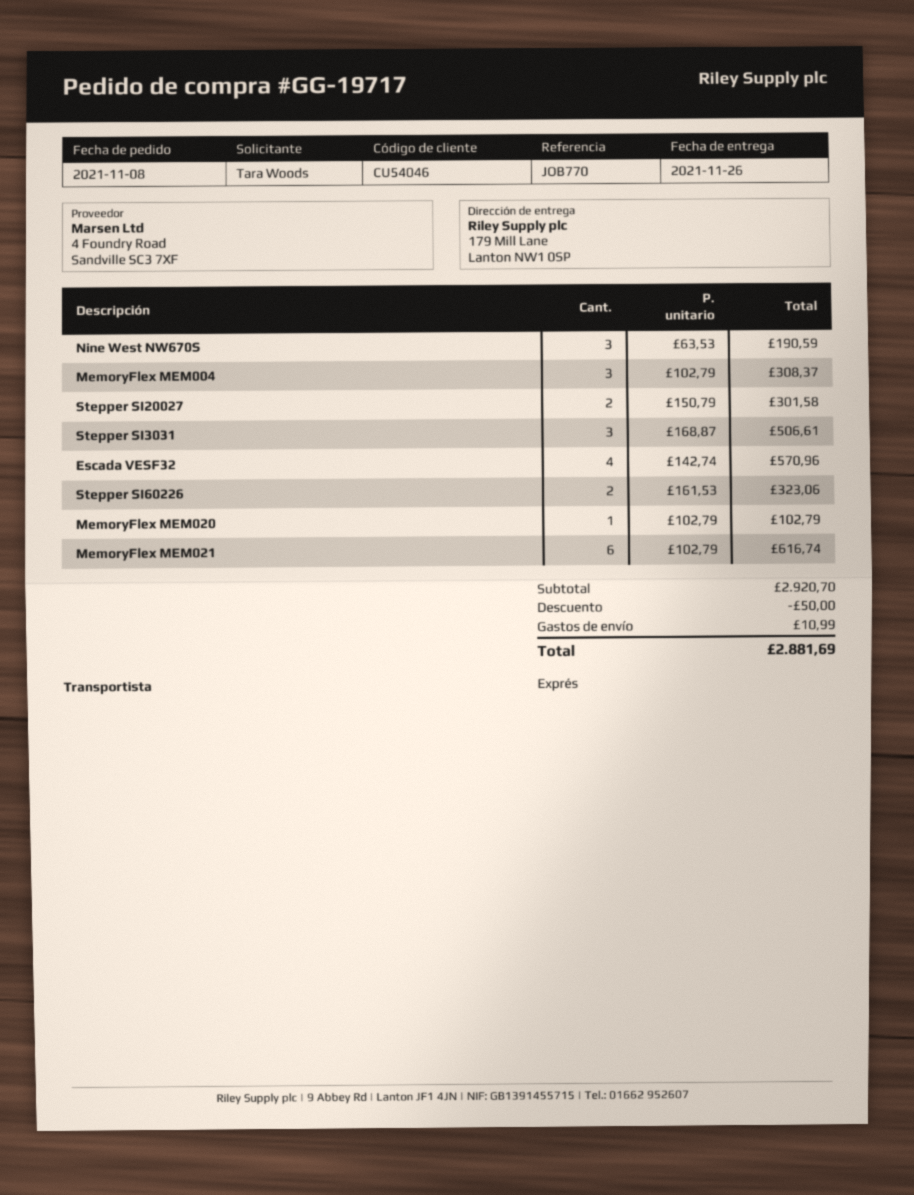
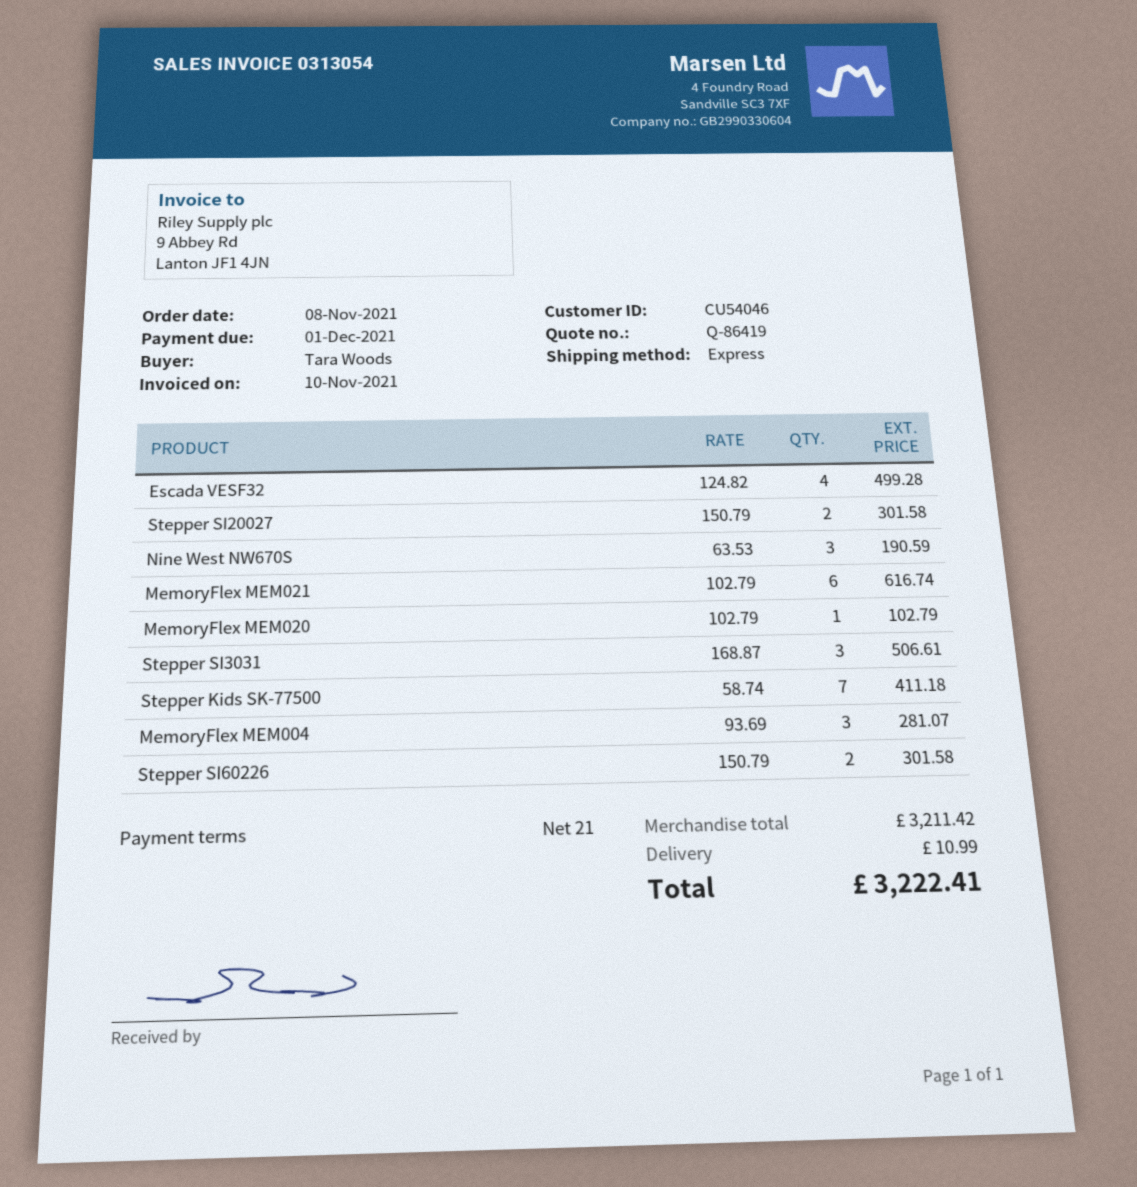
MemoryFlex MEM004: 3 x 102.79 = 308.37 -> 3 x 93.69 = 281.07
Escada VESF32: 4 x 142.74 = 570.96 -> 4 x 124.82 = 499.28
Stepper SI60226: 2 x 161.53 = 323.06 -> 2 x 150.79 = 301.58
Stepper Kids SK-77500: none -> 7 x 58.74 = 411.18
subtotal: 2920.70 -> 3211.42
discount: 50.00 -> none
total: 2881.69 -> 3222.41

